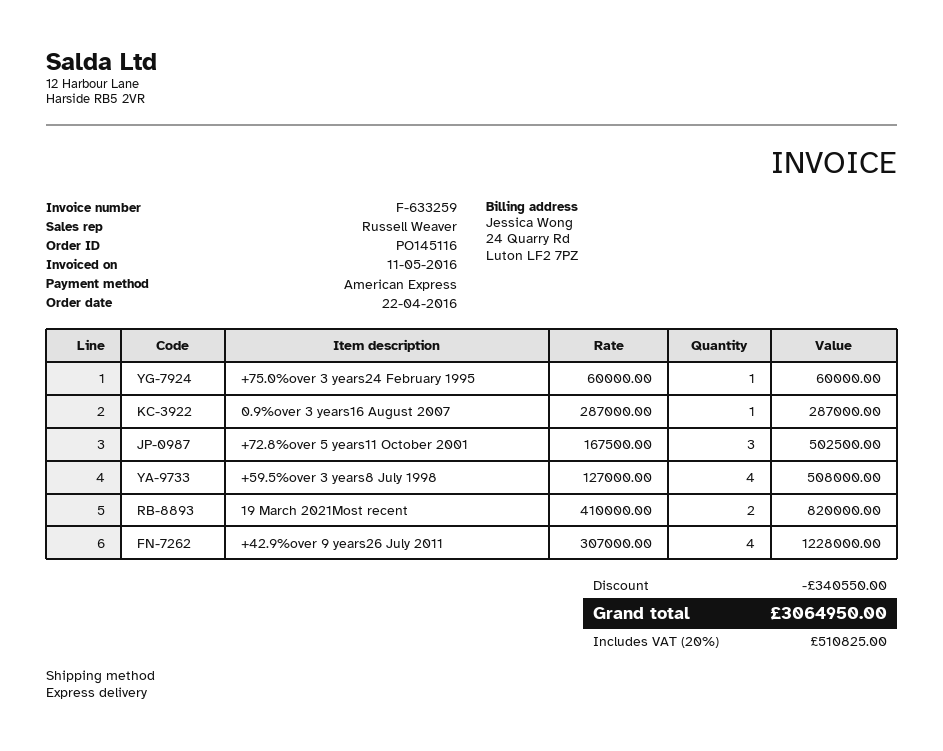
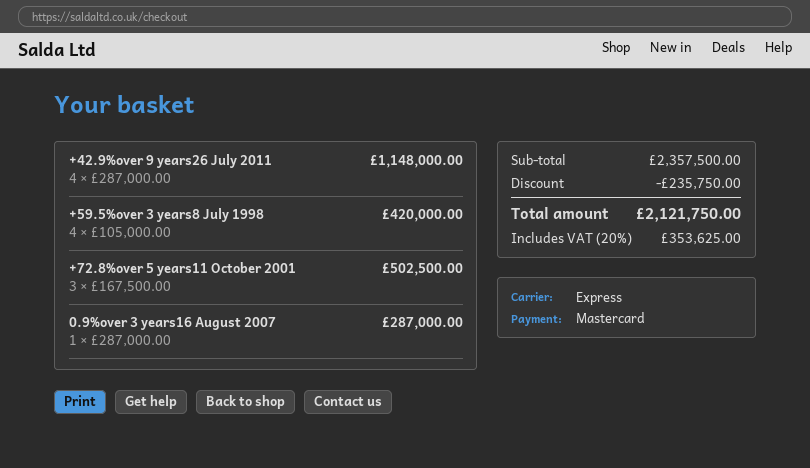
payment method: American Express -> Mastercard
+75.0%over 3 years24 February 1995: 1 x 60000.00 = 60000.00 -> none
+59.5%over 3 years8 July 1998: 4 x 127000.00 = 508000.00 -> 4 x 105000.00 = 420000.00
19 March 2021Most recent: 2 x 410000.00 = 820000.00 -> none
+42.9%over 9 years26 July 2011: 4 x 307000.00 = 1228000.00 -> 4 x 287000.00 = 1148000.00
discount: 340550.00 -> 235750.00
tax: 20% = 510825.00 -> 20% = 353625.00
total: 3064950.00 -> 2121750.00

